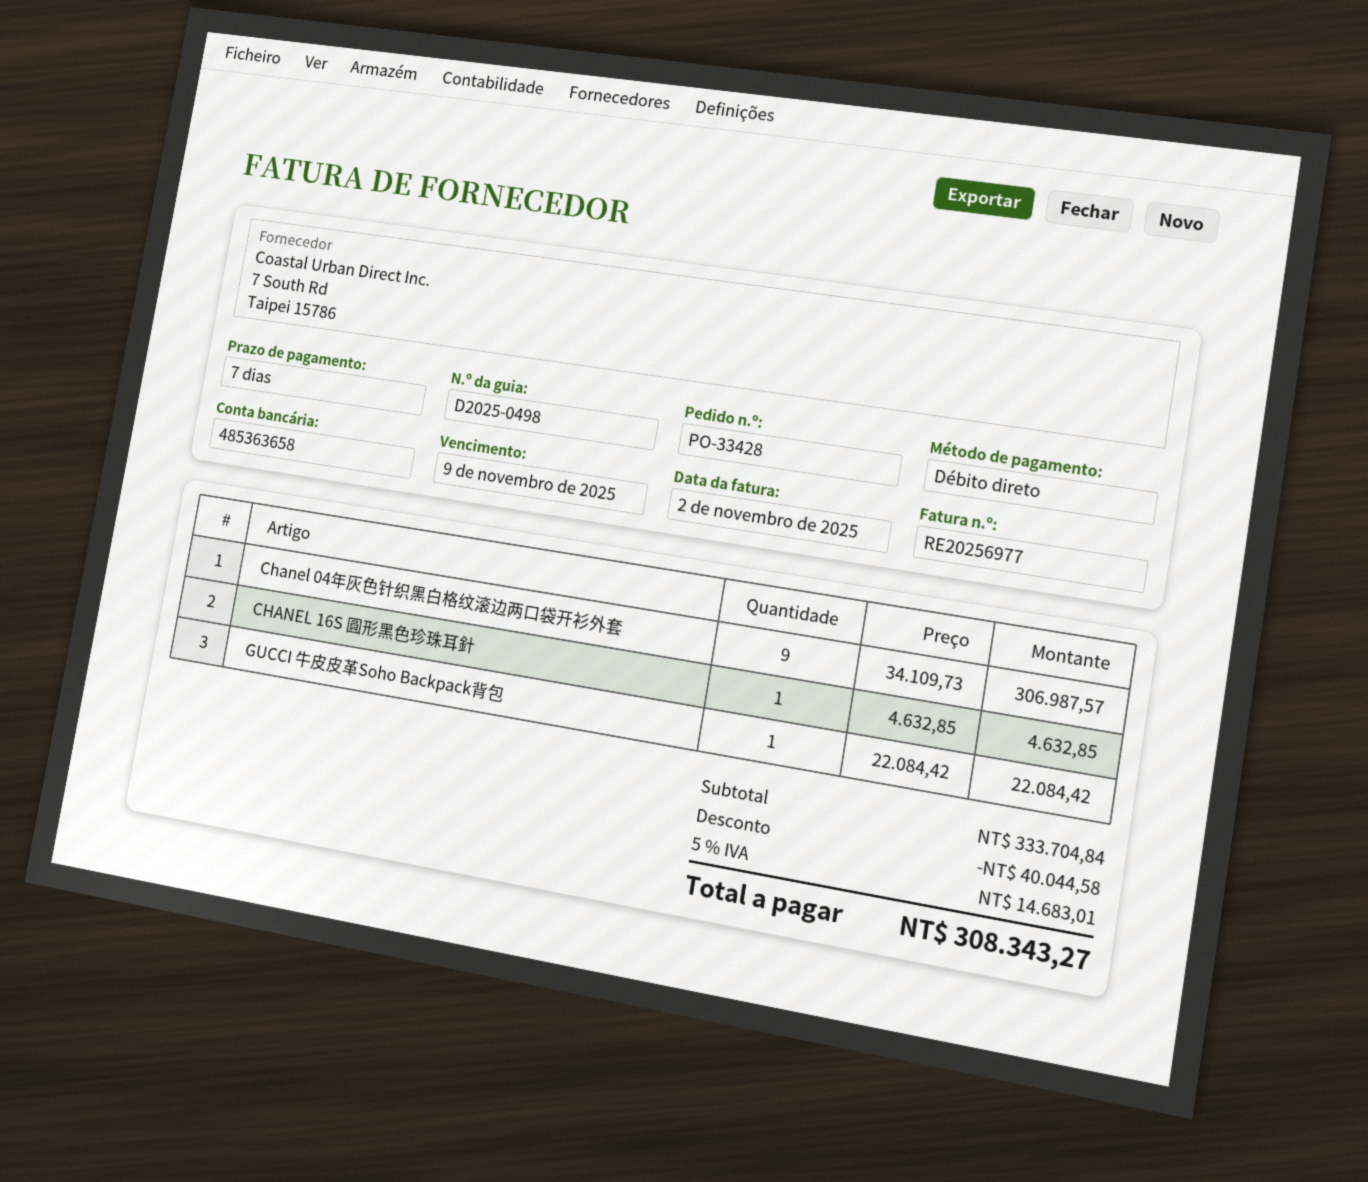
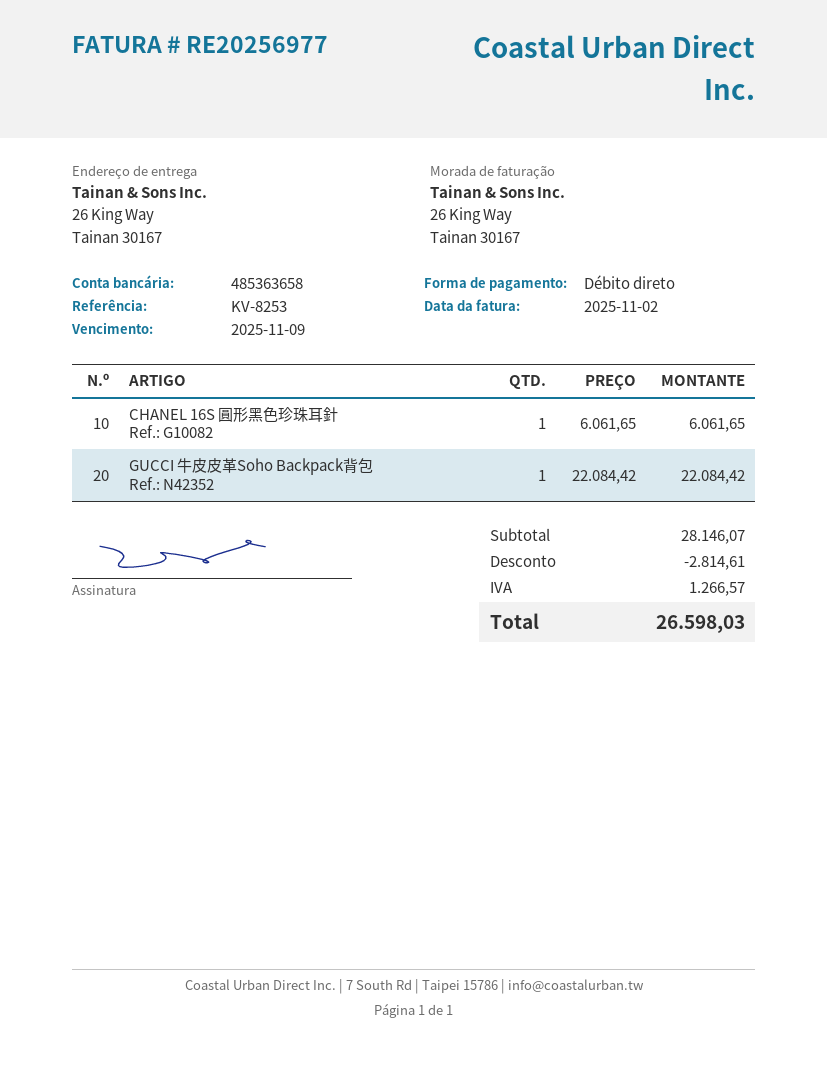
Chanel 04年灰色针织黑白格纹滚边两口袋开衫外套: 9 x 34109.73 = 306987.57 -> none
CHANEL 16S 圓形黑色珍珠耳針: 1 x 4632.85 = 4632.85 -> 1 x 6061.65 = 6061.65
subtotal: 333704.84 -> 28146.07
discount: 40044.58 -> 2814.61
tax: 14683.01 -> 1266.57
total: 308343.27 -> 26598.03

